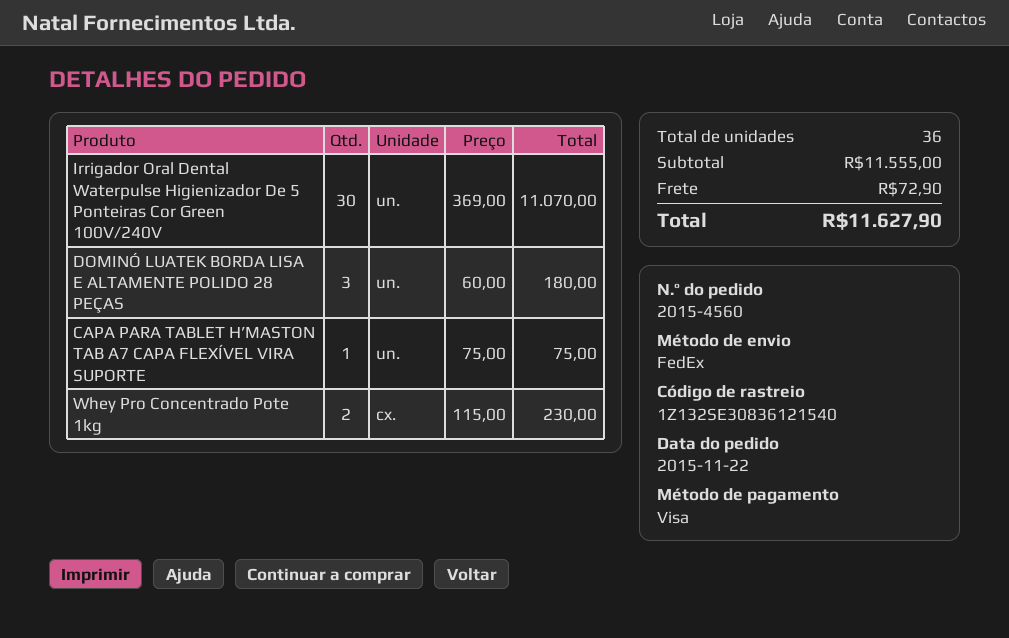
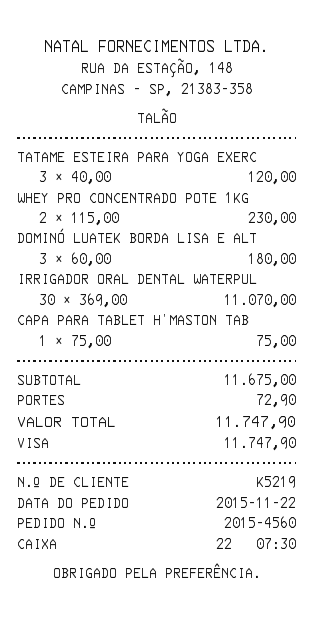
TATAME ESTEIRA PARA YOGA EXERC: none -> 3 x 40.00 = 120.00
subtotal: 11555.00 -> 11675.00
total: 11627.90 -> 11747.90

